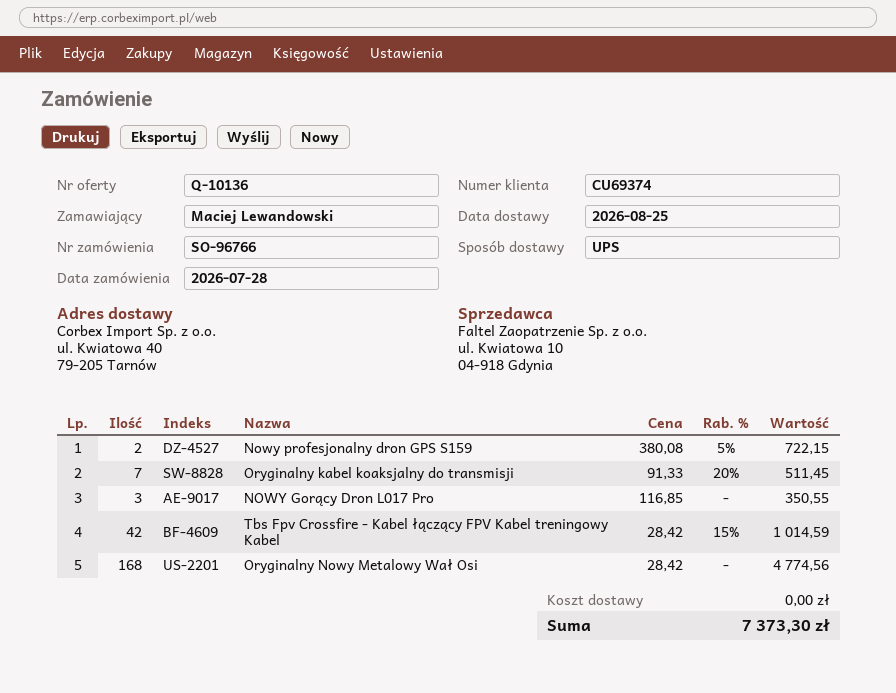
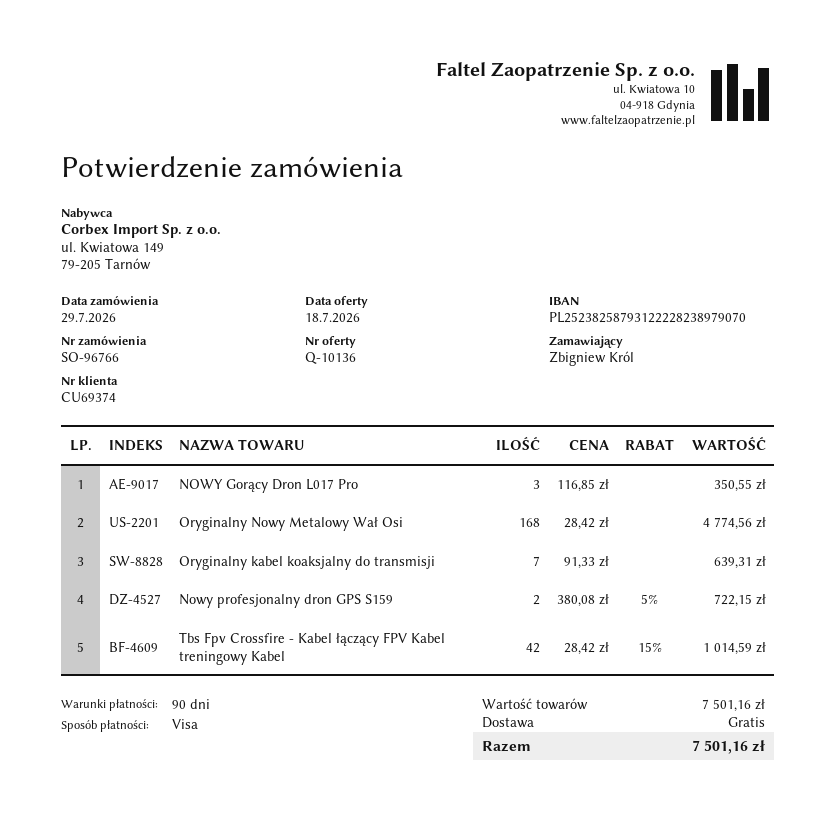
order date: 2026-07-28 -> 2026-07-29
ordered by: Maciej Lewandowski -> Zbigniew Król
Oryginalny kabel koaksjalny do transmisji: 7 x 91.33 - 20% = 511.45 -> 7 x 91.33 = 639.31
total: 7373.30 -> 7501.16

